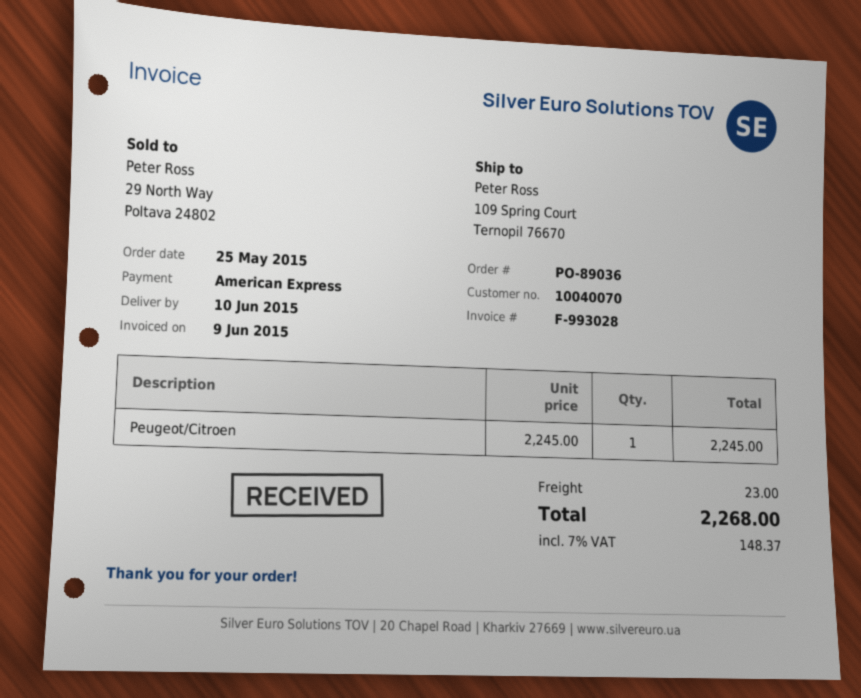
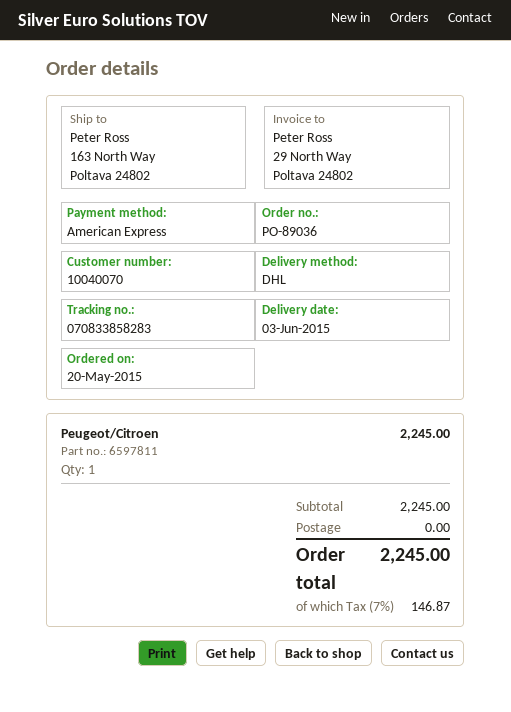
order date: 2015-05-25 -> 2015-05-20
delivery date: 2015-06-10 -> 2015-06-03
ship to: 109 Spring Court, Ternopil 76670 -> 163 North Way, Poltava 24802
shipping: 23.00 -> 0.00
tax: 7% = 148.37 -> 7% = 146.87
total: 2268.00 -> 2245.00

